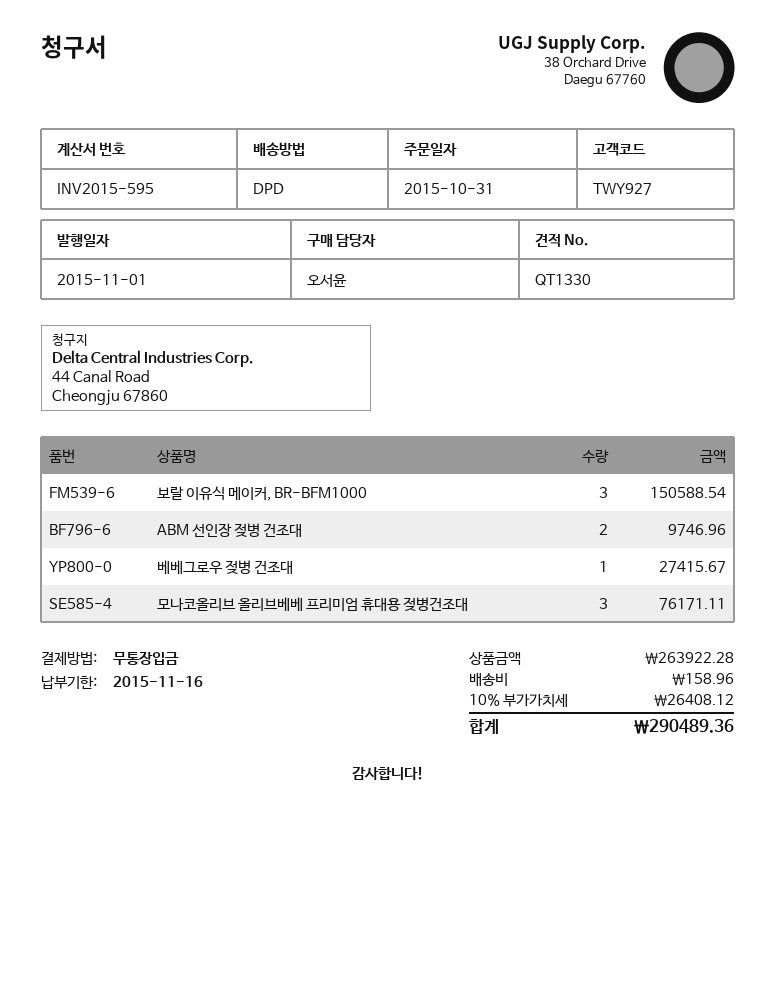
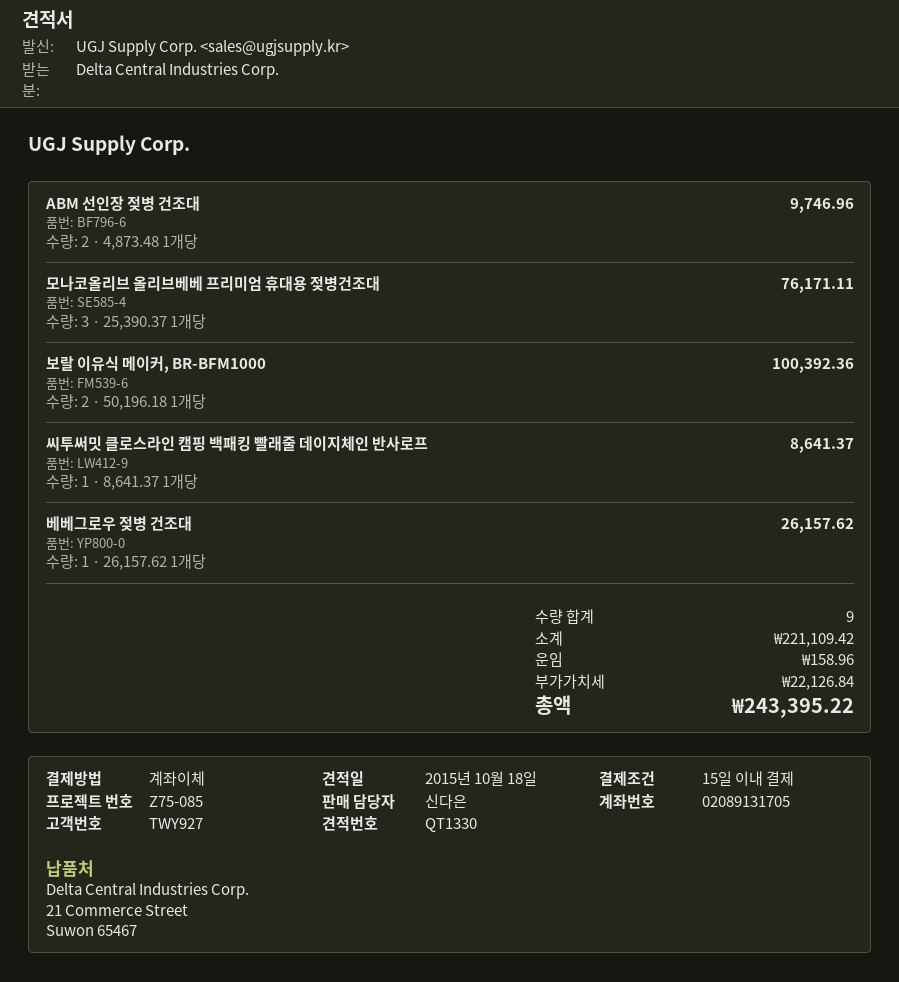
보랄 이유식 메이커, BR-BFM1000: 3 for 150588.54 -> 2 for 100392.36
베베그로우 젖병 건조대: 1 for 27415.67 -> 1 for 26157.62
씨투써밋 클로스라인 캠핑 백패킹 빨래줄 데이지체인 반사로프: none -> 1 for 8641.37
subtotal: 263922.28 -> 221109.42
tax: 26408.12 -> 22126.84
total: 290489.36 -> 243395.22

